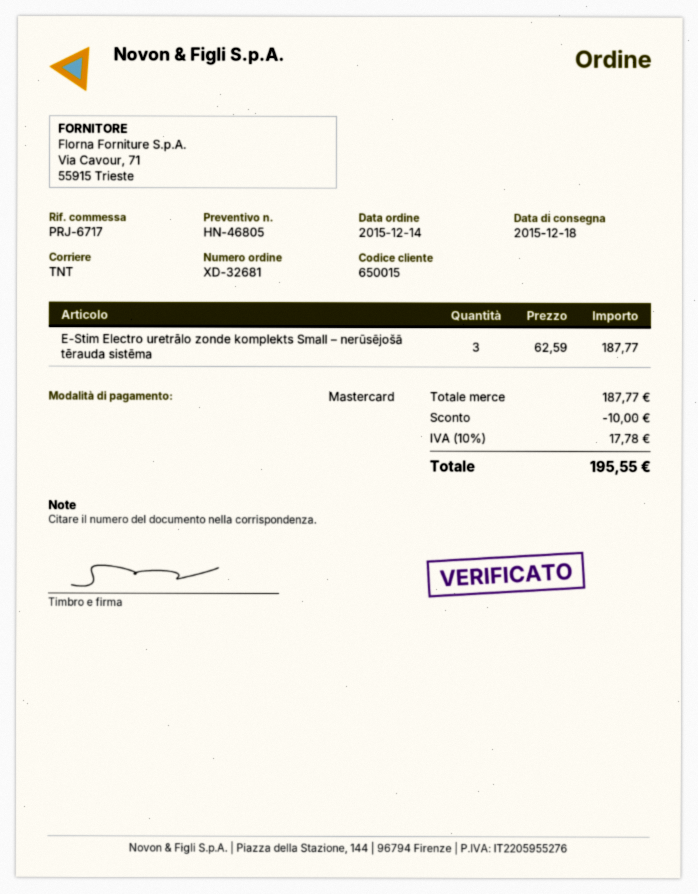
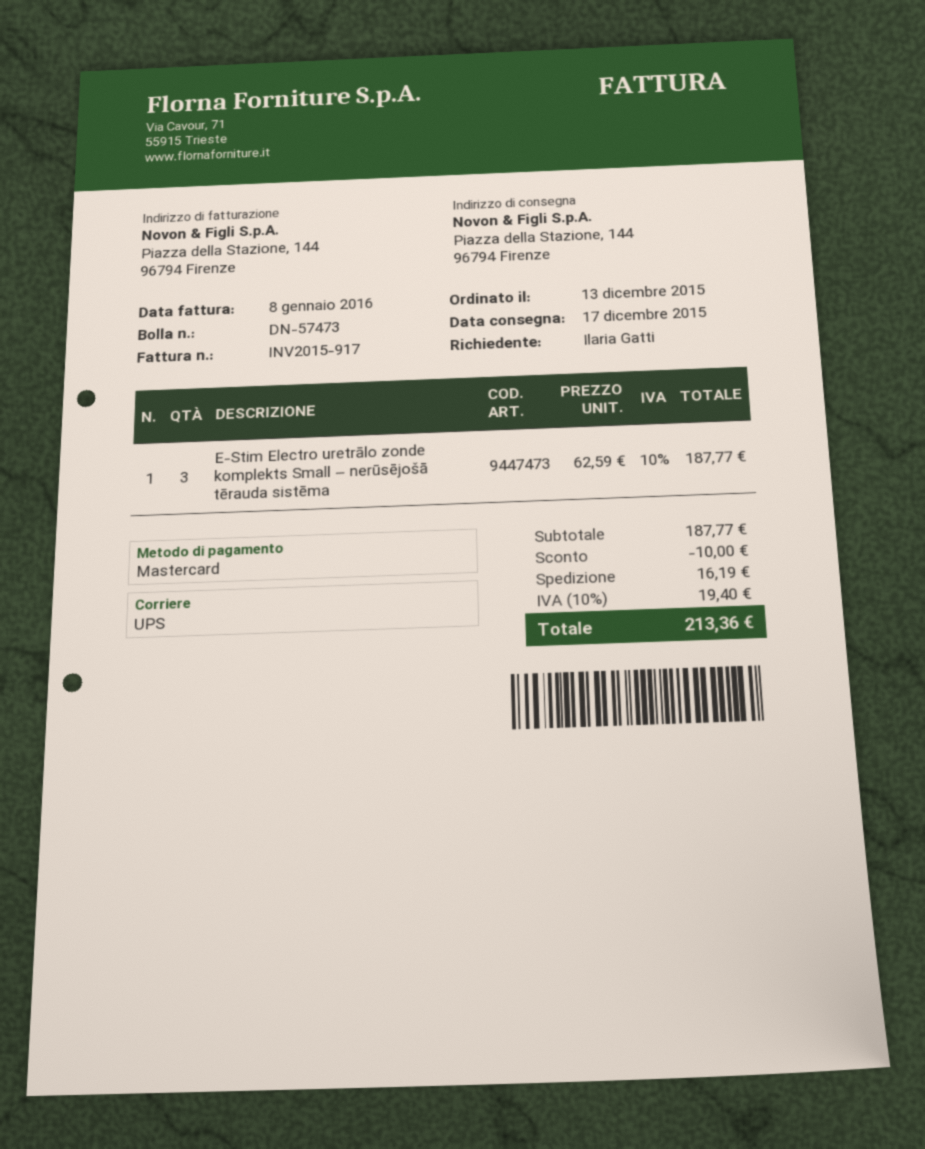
order date: 2015-12-14 -> 2015-12-13
delivery date: 2015-12-18 -> 2015-12-17
shipping method: TNT -> UPS
shipping: none -> 16.19
tax: 10% = 17.78 -> 10% = 19.40
total: 195.55 -> 213.36

